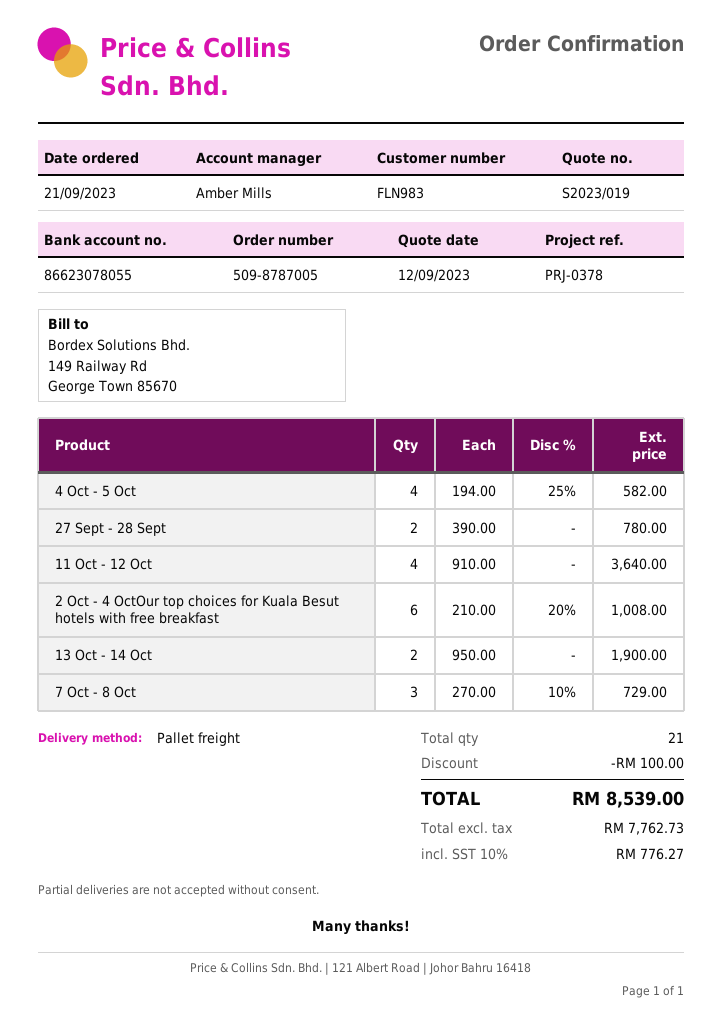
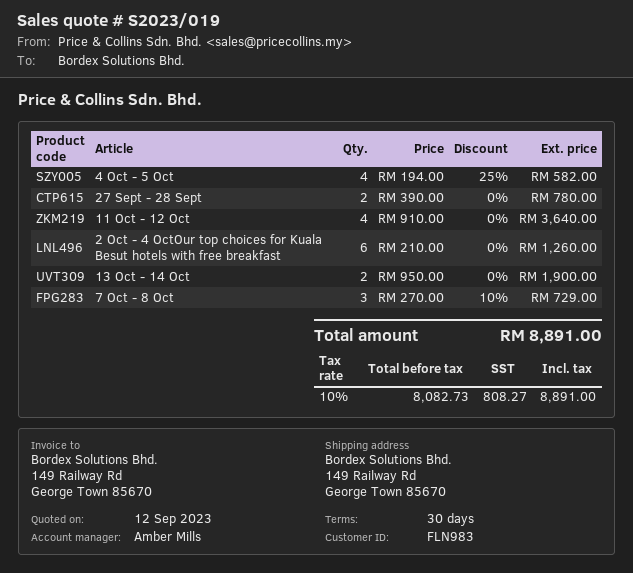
2 Oct - 4 OctOur top choices for Kuala Besut hotels with free breakfast: 6 x 210.00 - 20% = 1008.00 -> 6 x 210.00 = 1260.00
discount: 100.00 -> none
net: 7762.73 -> 8082.73
tax: 10% = 776.27 -> 10% = 808.27
total: 8539.00 -> 8891.00

